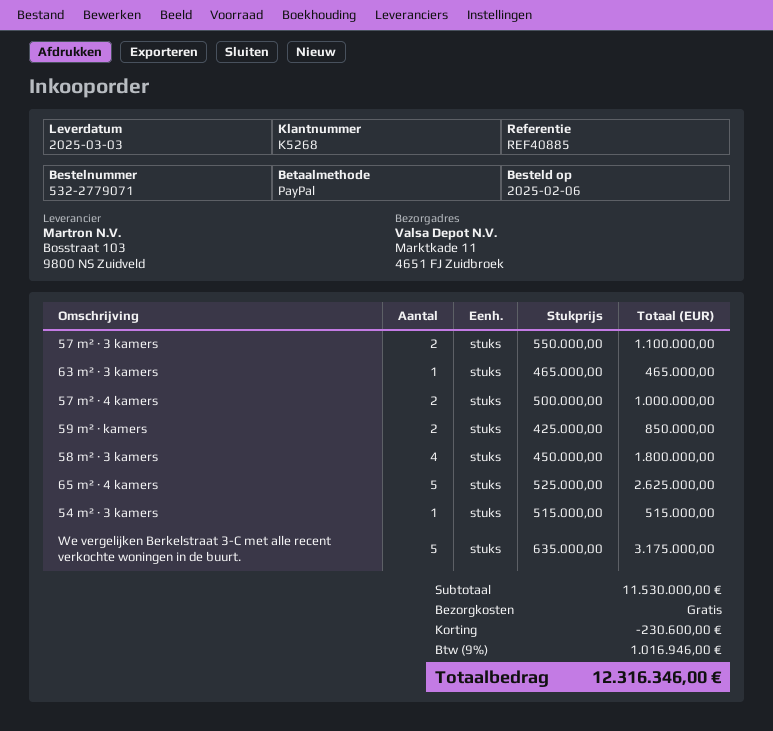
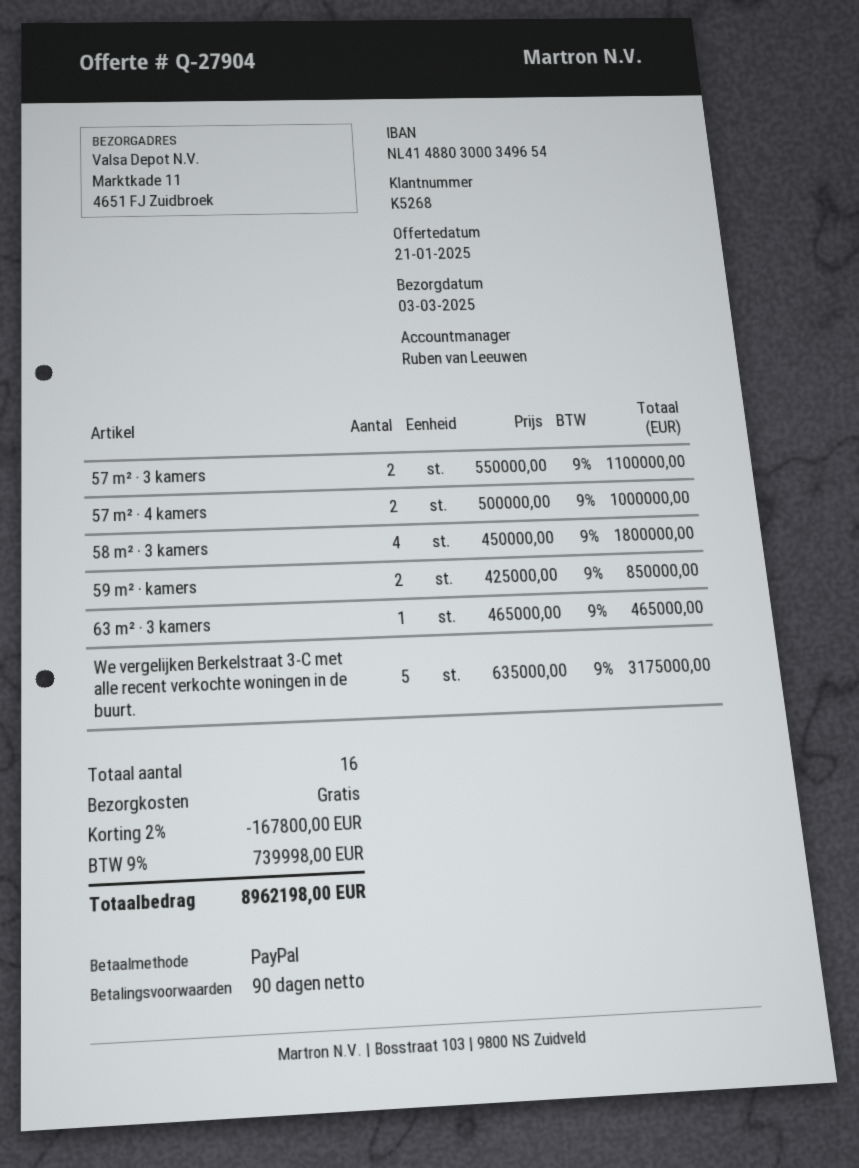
65 m² · 4 kamers: 5 x 525000.00 = 2625000.00 -> none
54 m² · 3 kamers: 1 x 515000.00 = 515000.00 -> none
discount: 230600.00 -> 167800.00
tax: 9% = 1016946.00 -> 9% = 739998.00
total: 12316346.00 -> 8962198.00

